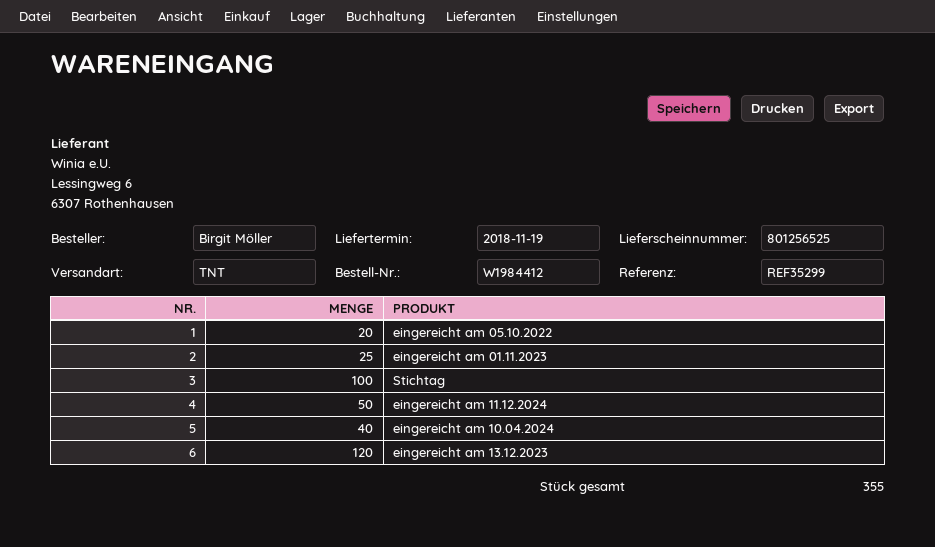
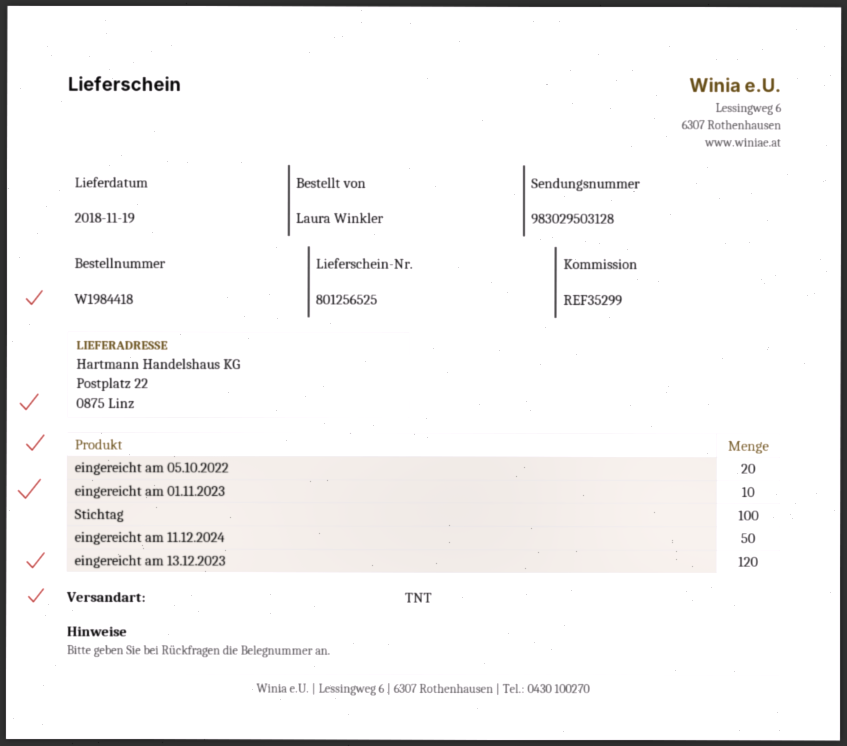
order number: W1984412 -> W1984418
ordered by: Birgit Möller -> Laura Winkler
eingereicht am 01.11.2023: 25 -> 10
eingereicht am 10.04.2024: 40 -> none

